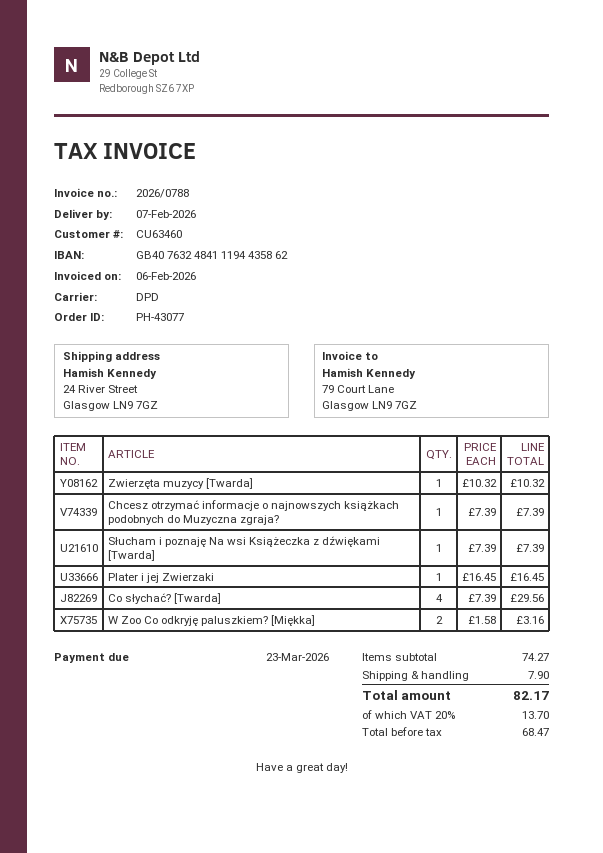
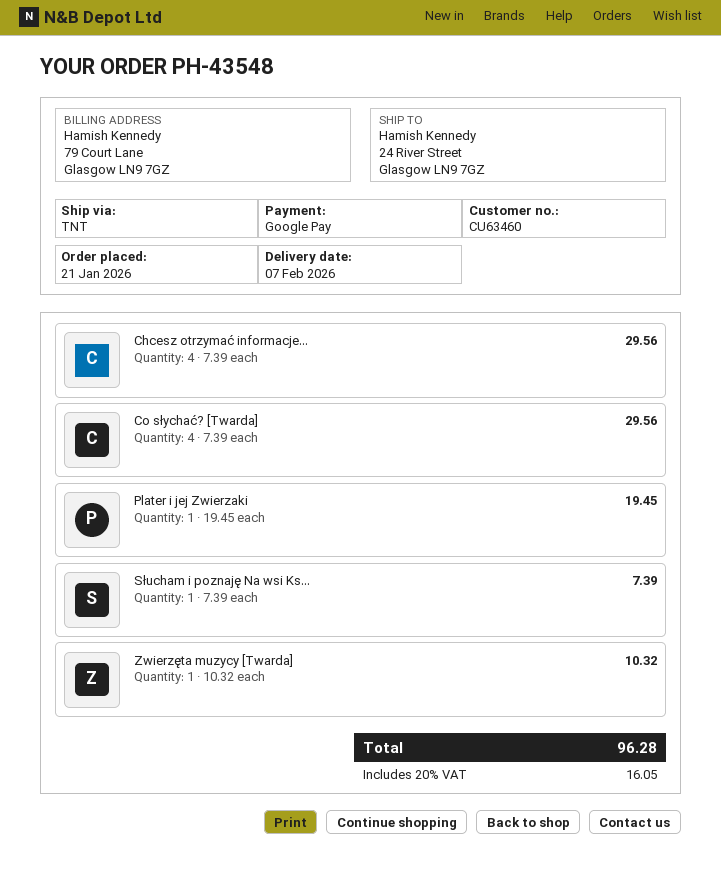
order number: PH-43077 -> PH-43548
shipping method: DPD -> TNT
Chcesz otrzymać informacje o najnowszych książkach podobnych do Muzyczna zgraja?: 1 x 7.39 = 7.39 -> 4 x 7.39 = 29.56
Plater i jej Zwierzaki: 1 x 16.45 = 16.45 -> 1 x 19.45 = 19.45
W Zoo Co odkryję paluszkiem? [Miękka]: 2 x 1.58 = 3.16 -> none
shipping: 7.90 -> none
tax: 20% = 13.70 -> 20% = 16.05
total: 82.17 -> 96.28

